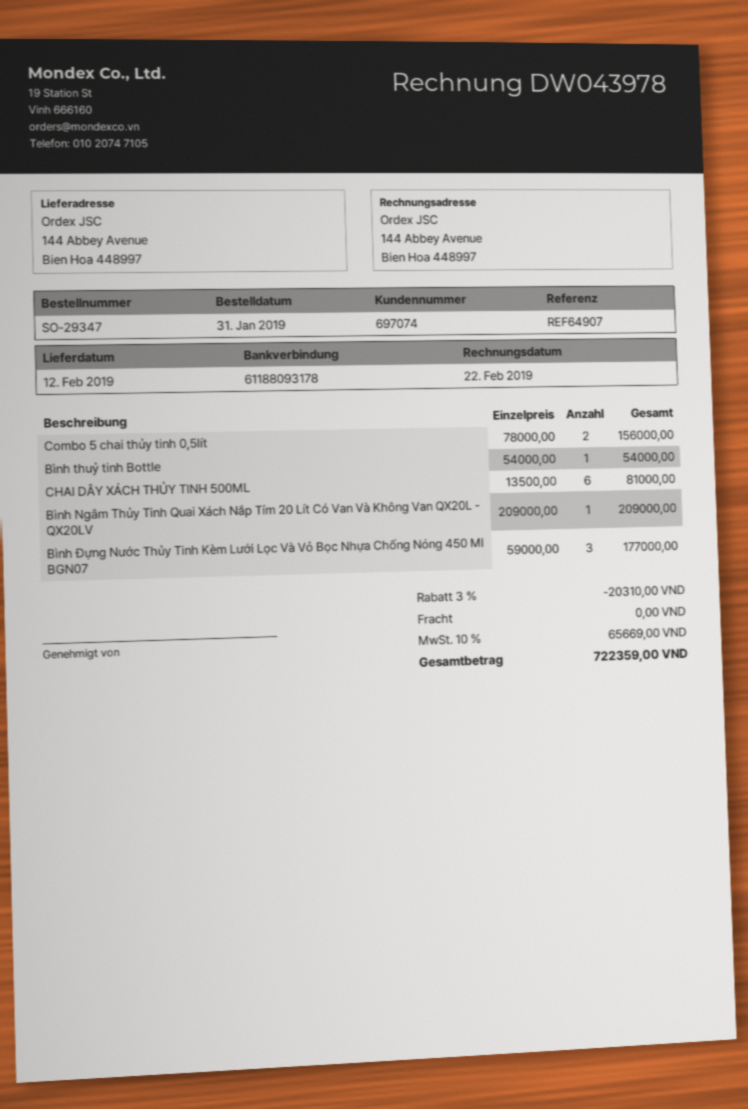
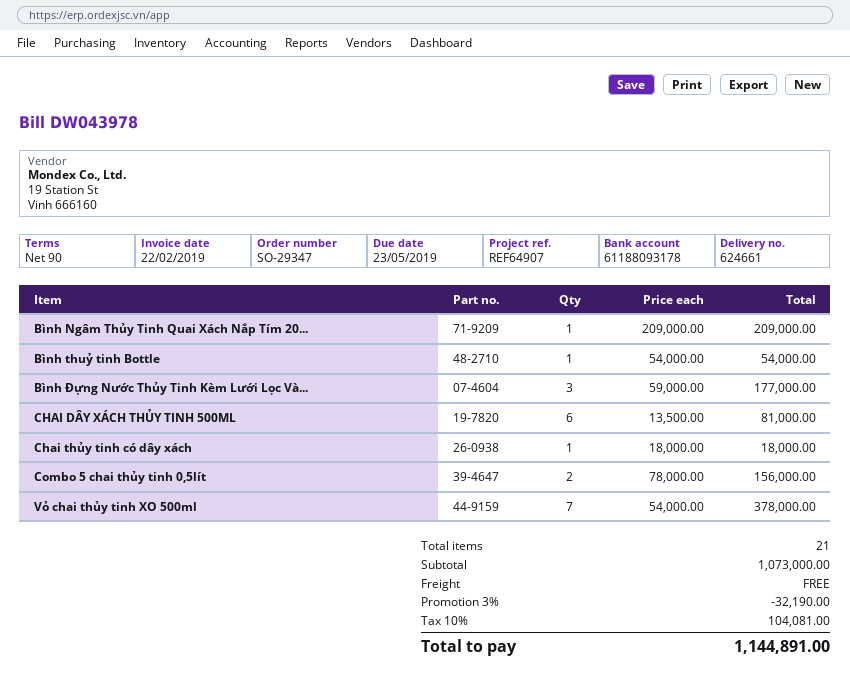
Chai thủy tinh có dây xách: none -> 1 x 18000.00 = 18000.00
Vỏ chai thủy tinh XO 500ml: none -> 7 x 54000.00 = 378000.00
discount: 3% = 20310.00 -> 3% = 32190.00
tax: 10% = 65669.00 -> 10% = 104081.00
total: 722359.00 -> 1144891.00

